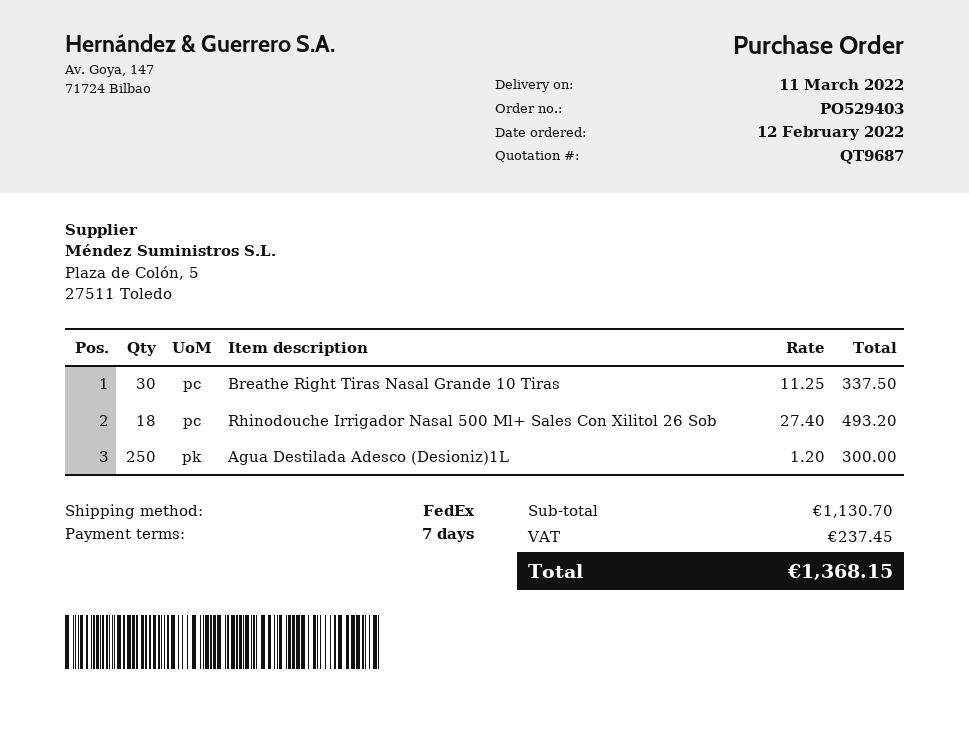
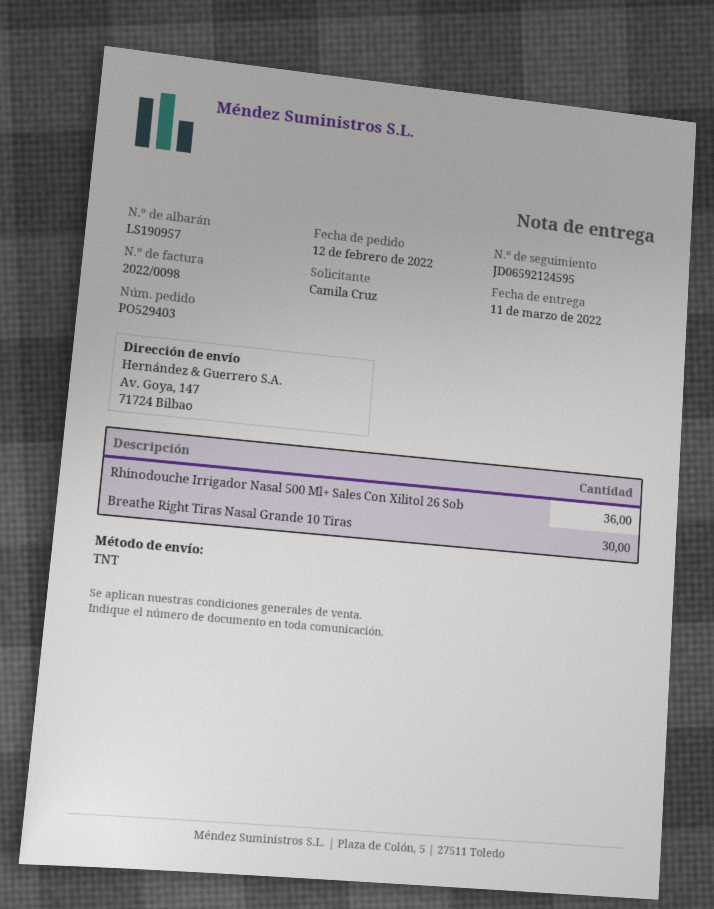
shipping method: FedEx -> TNT
Rhinodouche Irrigador Nasal 500 Ml+ Sales Con Xilitol 26 Sob: 18 -> 36
Agua Destilada Adesco (Desioniz)1L: 250 -> none

